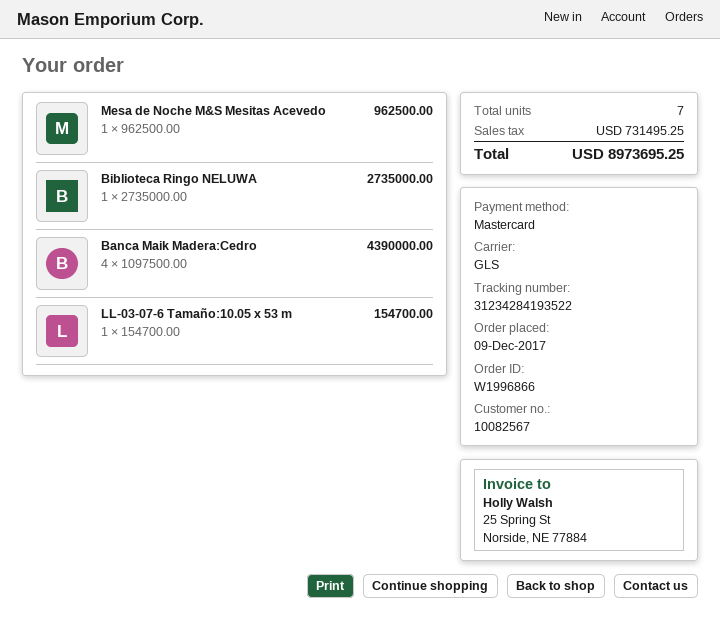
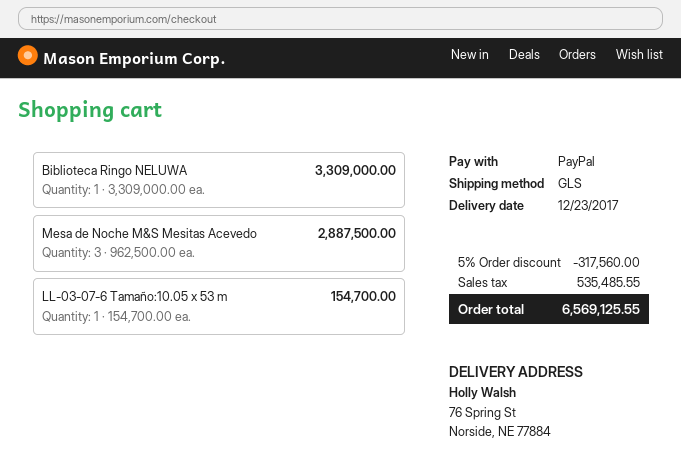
payment method: Mastercard -> PayPal
Mesa de Noche M&S Mesitas Acevedo: 1 x 962500.00 = 962500.00 -> 3 x 962500.00 = 2887500.00
Biblioteca Ringo NELUWA: 1 x 2735000.00 = 2735000.00 -> 1 x 3309000.00 = 3309000.00
Banca Maik Madera:Cedro: 4 x 1097500.00 = 4390000.00 -> none
discount: none -> 5% = 317560.00
tax: 731495.25 -> 535485.55
total: 8973695.25 -> 6569125.55

